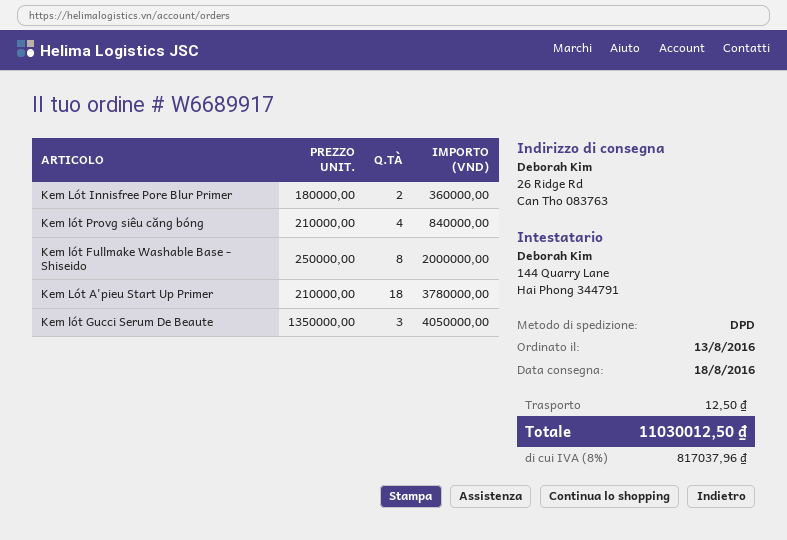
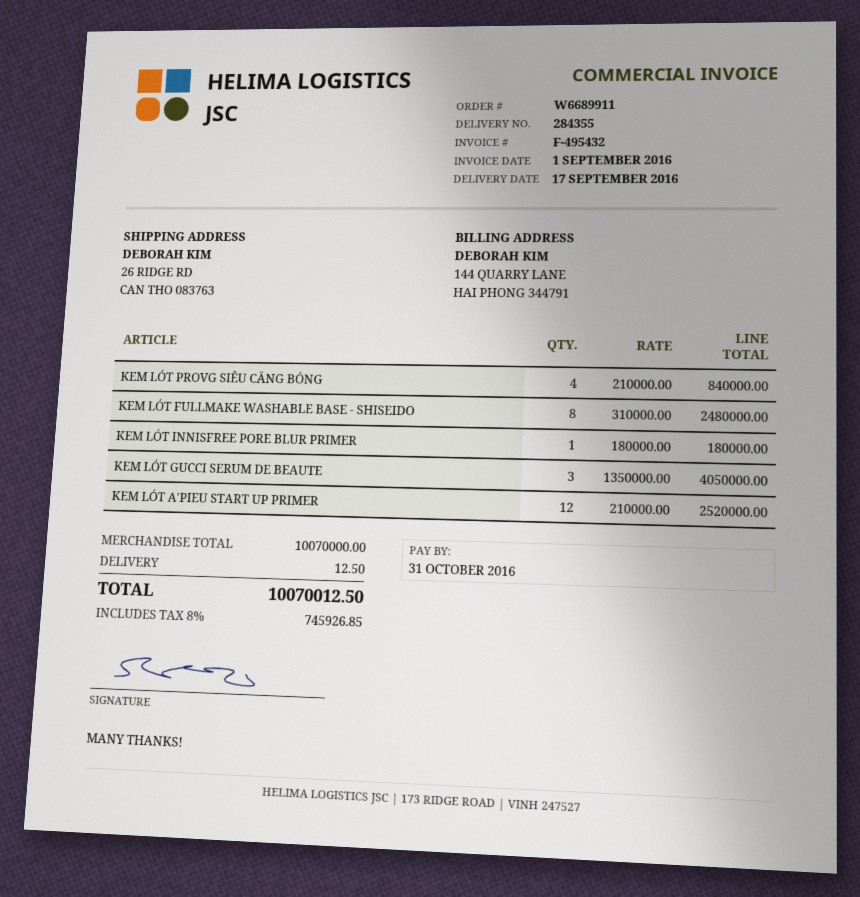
order number: W6689917 -> W6689911
delivery date: 2016-08-18 -> 2016-09-17
Kem Lót Innisfree Pore Blur Primer: 2 x 180000.00 = 360000.00 -> 1 x 180000.00 = 180000.00
Kem lót Fullmake Washable Base - Shiseido: 8 x 250000.00 = 2000000.00 -> 8 x 310000.00 = 2480000.00
Kem Lót A'pieu Start Up Primer: 18 x 210000.00 = 3780000.00 -> 12 x 210000.00 = 2520000.00
tax: 8% = 817037.96 -> 8% = 745926.85
total: 11030012.50 -> 10070012.50

